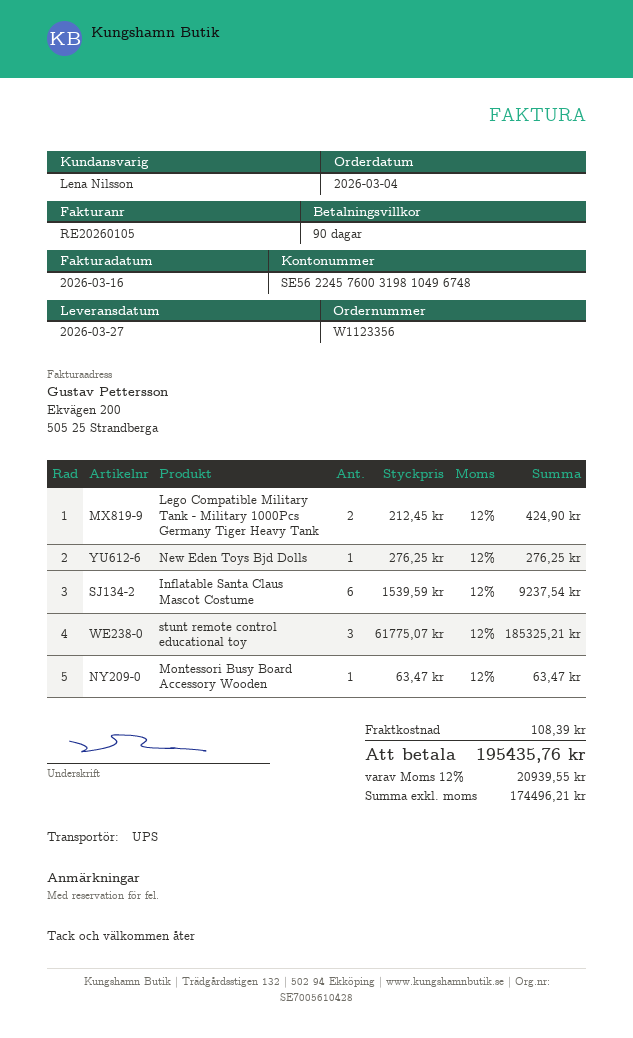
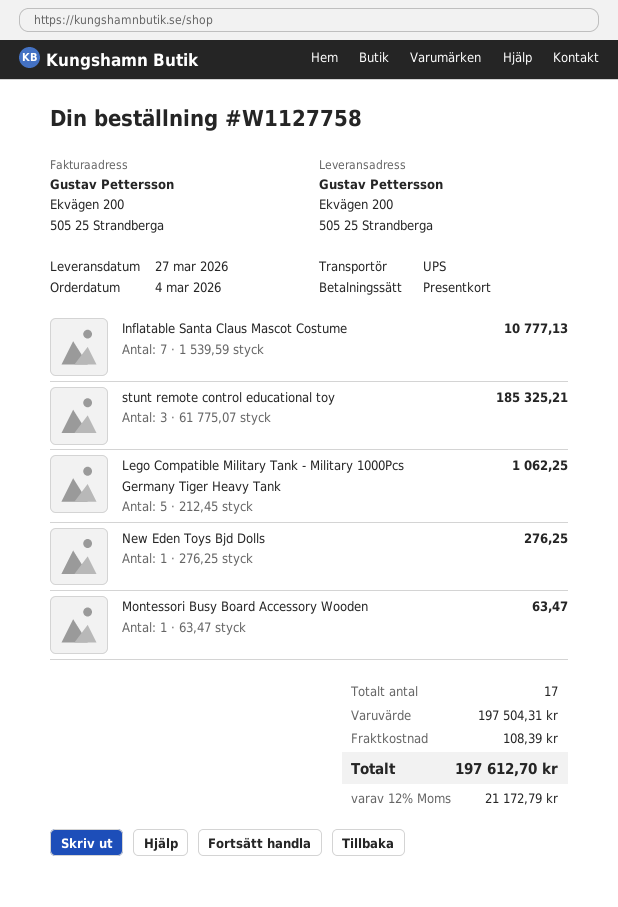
order number: W1123356 -> W1127758
Lego Compatible Military Tank - Military 1000Pcs Germany Tiger Heavy Tank: 2 x 212.45 = 424.90 -> 5 x 212.45 = 1062.25
Inflatable Santa Claus Mascot Costume: 6 x 1539.59 = 9237.54 -> 7 x 1539.59 = 10777.13
tax: 12% = 20939.55 -> 12% = 21172.79
total: 195435.76 -> 197612.70

